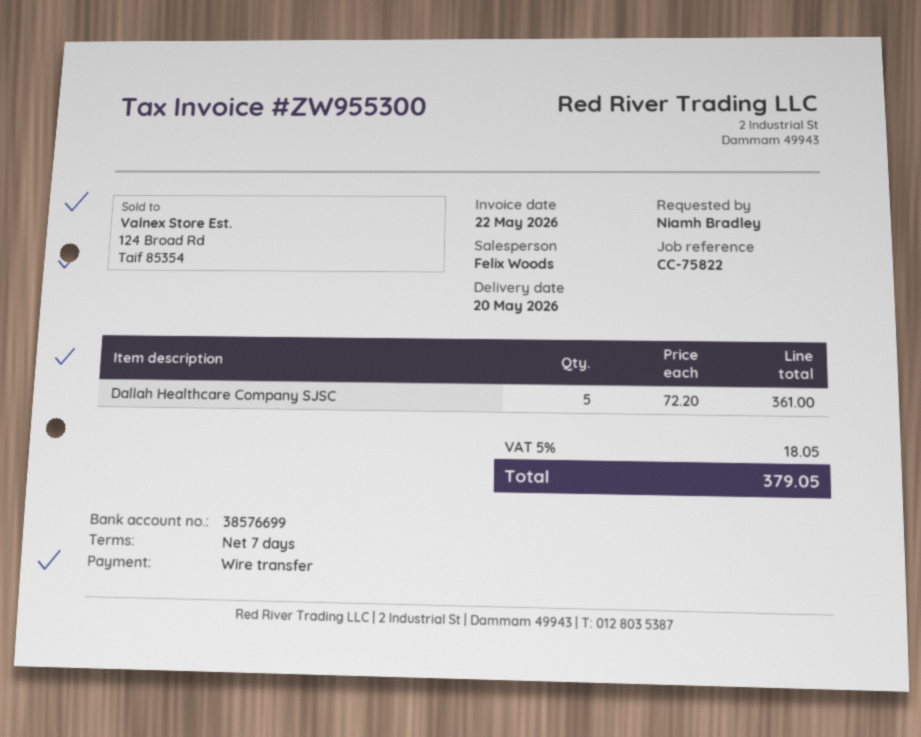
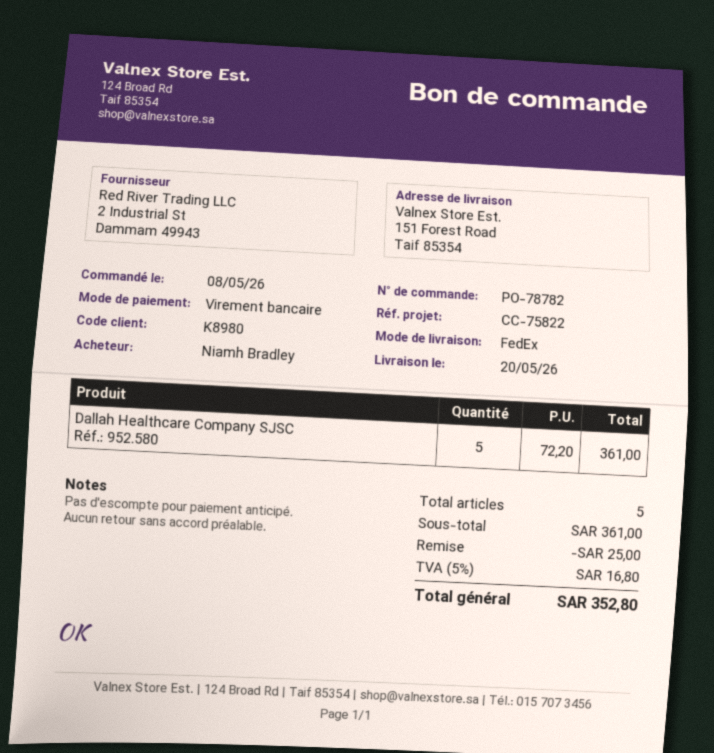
discount: none -> 25.00
tax: 5% = 18.05 -> 5% = 16.80
total: 379.05 -> 352.80

